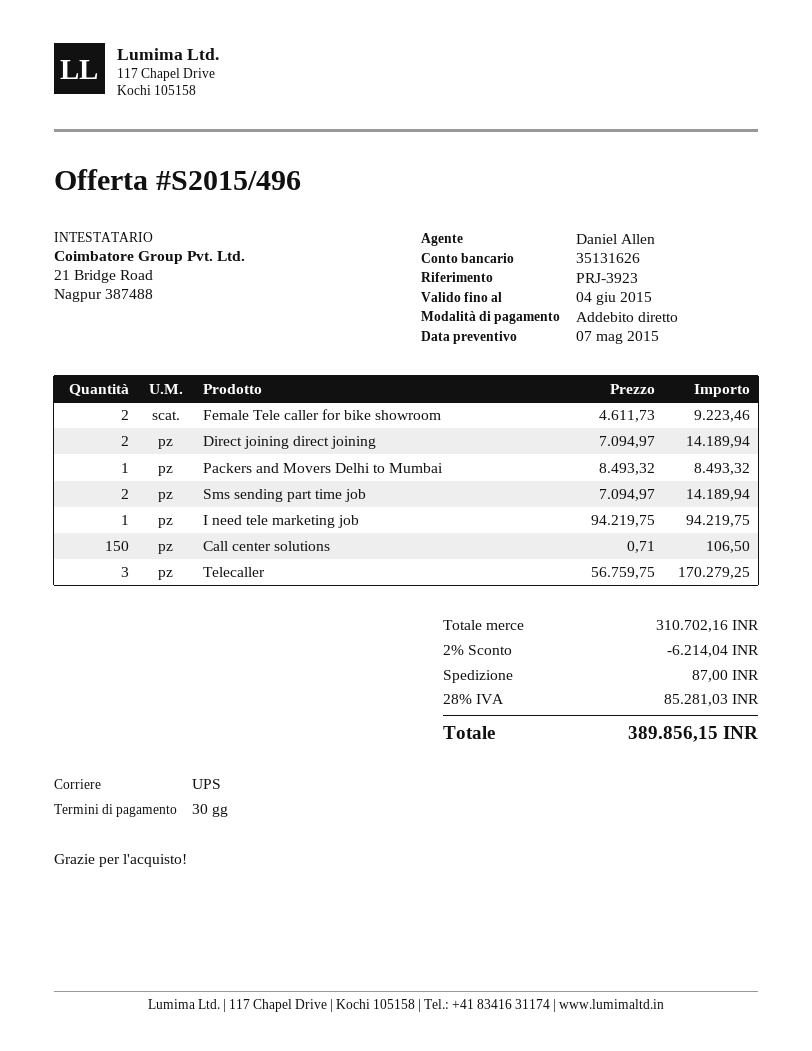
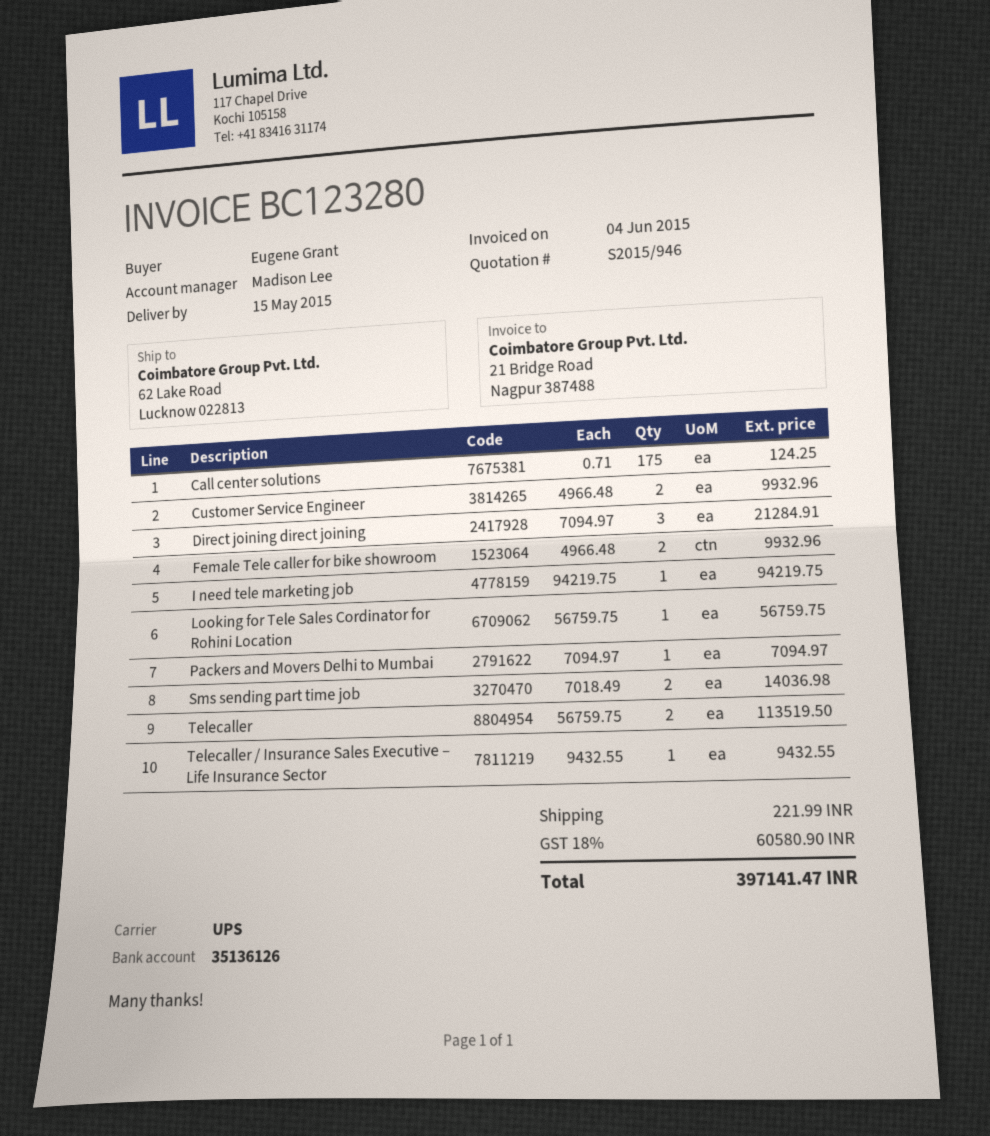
quote number: S2015/496 -> S2015/946
sales rep: Daniel Allen -> Madison Lee
bank account: 35131626 -> 35136126
Female Tele caller for bike showroom: 2 x 4611.73 = 9223.46 -> 2 x 4966.48 = 9932.96
Direct joining direct joining: 2 x 7094.97 = 14189.94 -> 3 x 7094.97 = 21284.91
Packers and Movers Delhi to Mumbai: 1 x 8493.32 = 8493.32 -> 1 x 7094.97 = 7094.97
Sms sending part time job: 2 x 7094.97 = 14189.94 -> 2 x 7018.49 = 14036.98
Call center solutions: 150 x 0.71 = 106.50 -> 175 x 0.71 = 124.25
Telecaller: 3 x 56759.75 = 170279.25 -> 2 x 56759.75 = 113519.50
Customer Service Engineer: none -> 2 x 4966.48 = 9932.96
Looking for Tele Sales Cordinator for Rohini Location: none -> 1 x 56759.75 = 56759.75
Telecaller / Insurance Sales Executive – Life Insurance Sector: none -> 1 x 9432.55 = 9432.55
discount: 2% = 6214.04 -> none
shipping: 87.00 -> 221.99
tax: 28% = 85281.03 -> 18% = 60580.90
total: 389856.15 -> 397141.47

